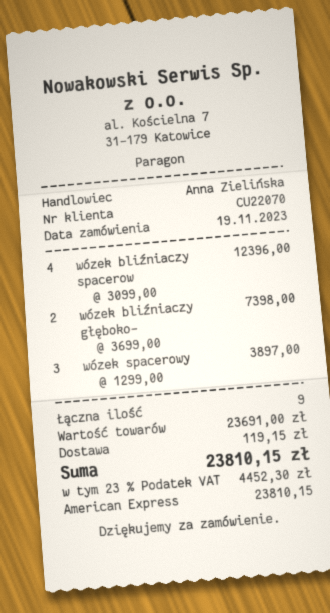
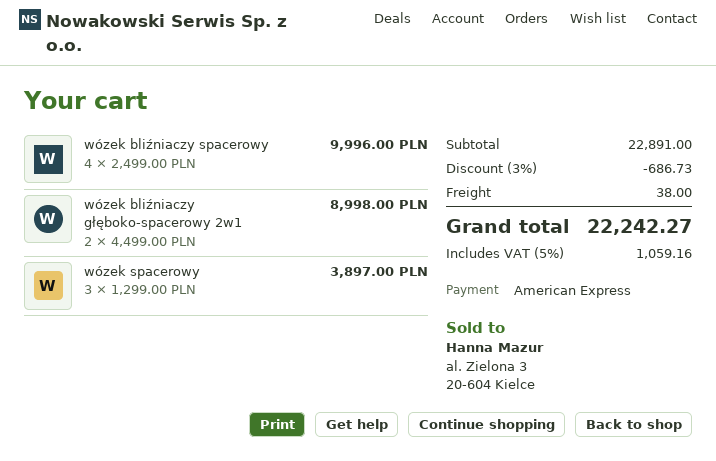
wózek bliźniaczy spacerow: 4 x 3099.00 = 12396.00 -> 4 x 2499.00 = 9996.00
wózek bliźniaczy głęboko-: 2 x 3699.00 = 7398.00 -> 2 x 4499.00 = 8998.00
subtotal: 23691.00 -> 22891.00
discount: none -> 3% = 686.73
shipping: 119.15 -> 38.00
tax: 23% = 4452.30 -> 5% = 1059.16
total: 23810.15 -> 22242.27

